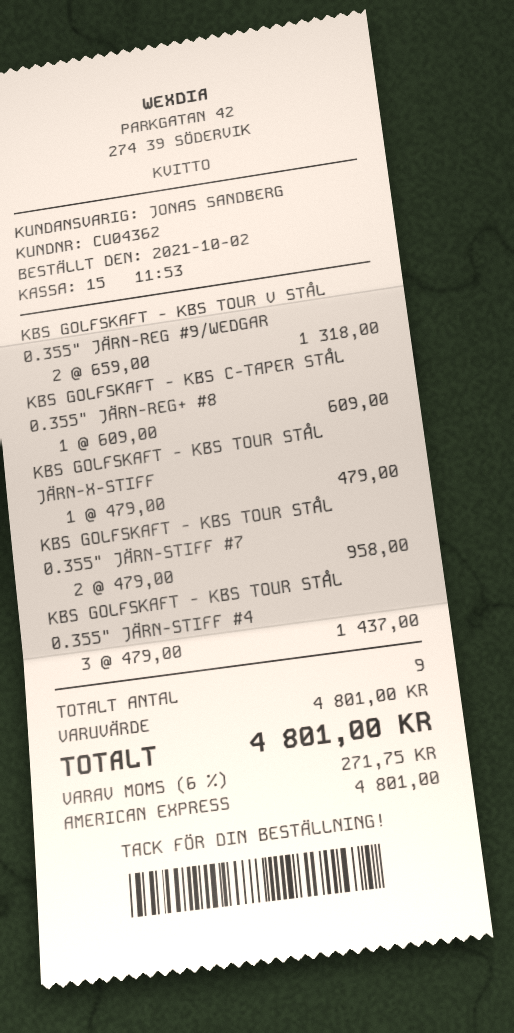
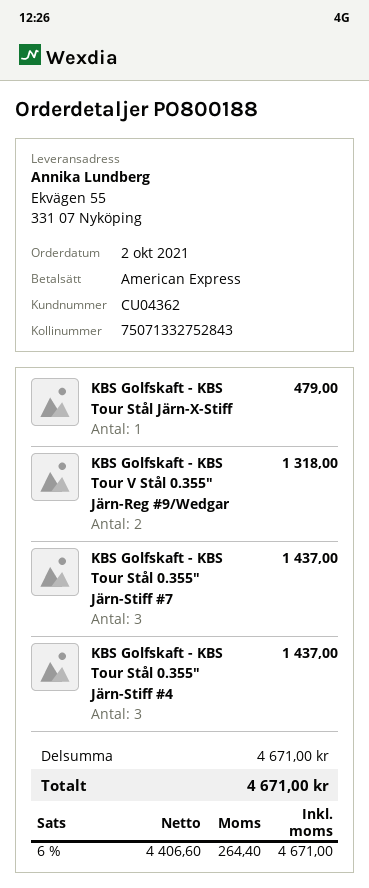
KBS GOLFSKAFT - KBS C-TAPER STÅL 0.355" JÄRN-REG+ #8: 1 for 609.00 -> none
KBS GOLFSKAFT - KBS TOUR STÅL 0.355" JÄRN-STIFF #7: 2 for 958.00 -> 3 for 1437.00
subtotal: 4801.00 -> 4671.00
tax: 6% = 271.75 -> 6% = 264.40
total: 4801.00 -> 4671.00

